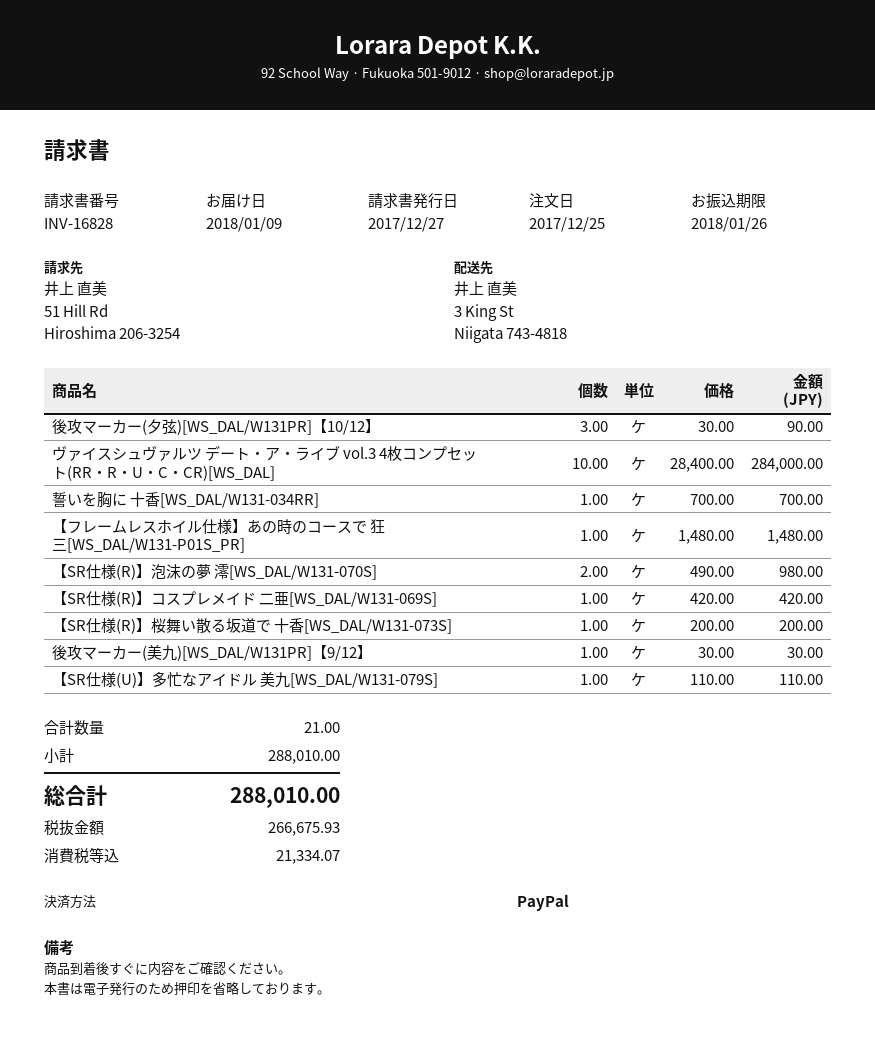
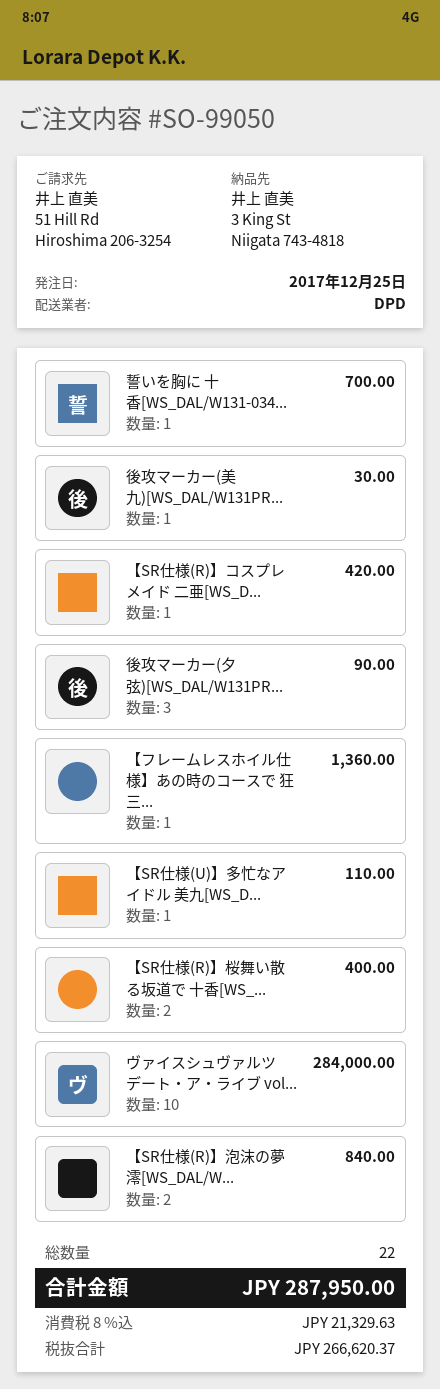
【フレームレスホイル仕様】あの時のコースで 狂三[WS_DAL/W131-P01S_PR]: 1 for 1480.00 -> 1 for 1360.00
【SR仕様(R)】泡沫の夢 澪[WS_DAL/W131-070S]: 2 for 980.00 -> 2 for 840.00
【SR仕様(R)】桜舞い散る坂道で 十香[WS_DAL/W131-073S]: 1 for 200.00 -> 2 for 400.00
total quantity: 21 -> 22
net: 266675.93 -> 266620.37
tax: 21334.07 -> 21329.63
total: 288010.00 -> 287950.00

